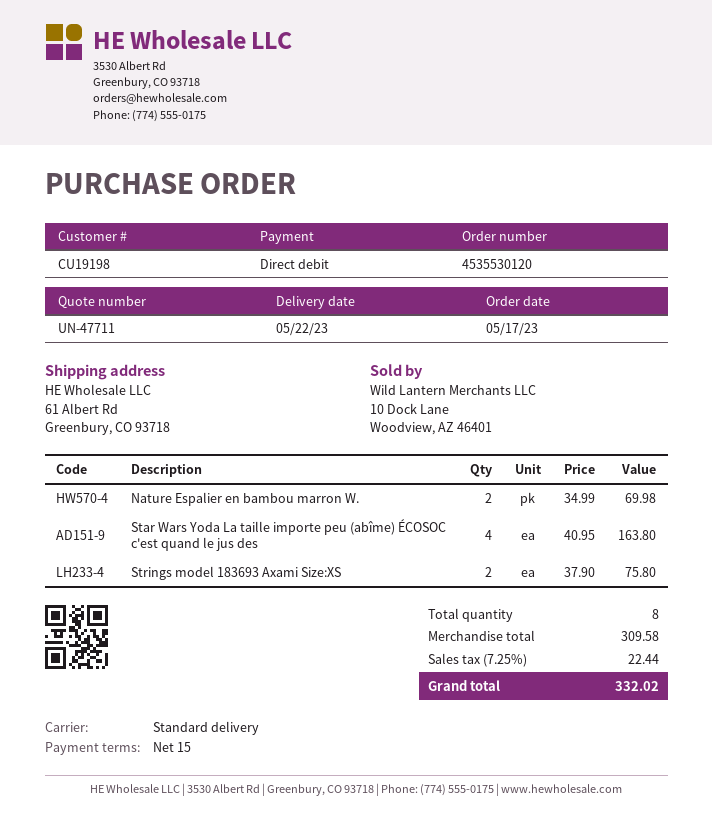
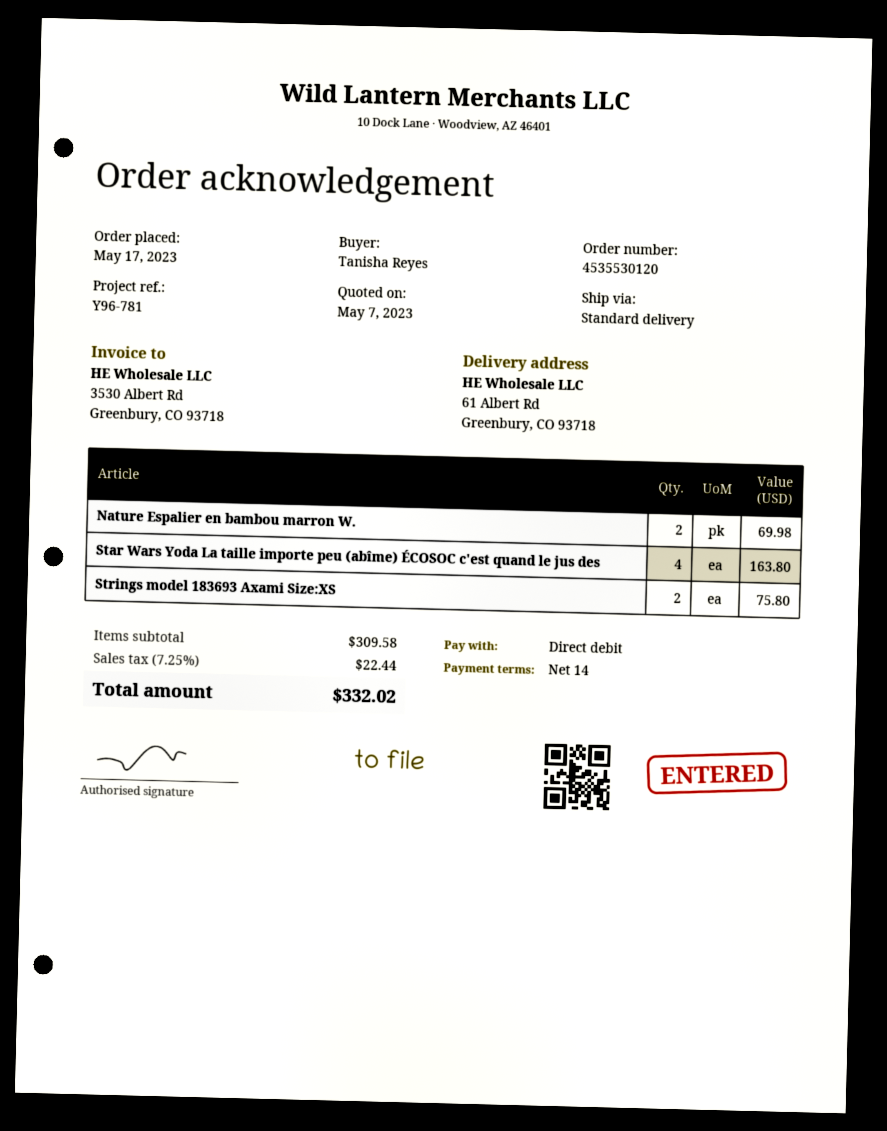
payment terms: 15 days -> 14 days

